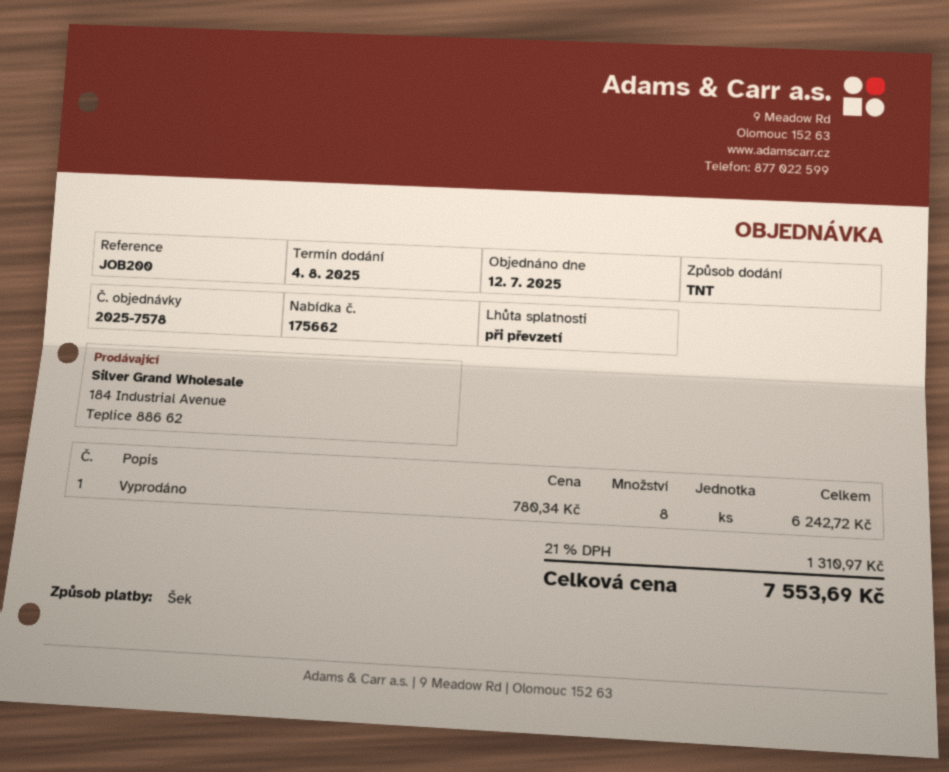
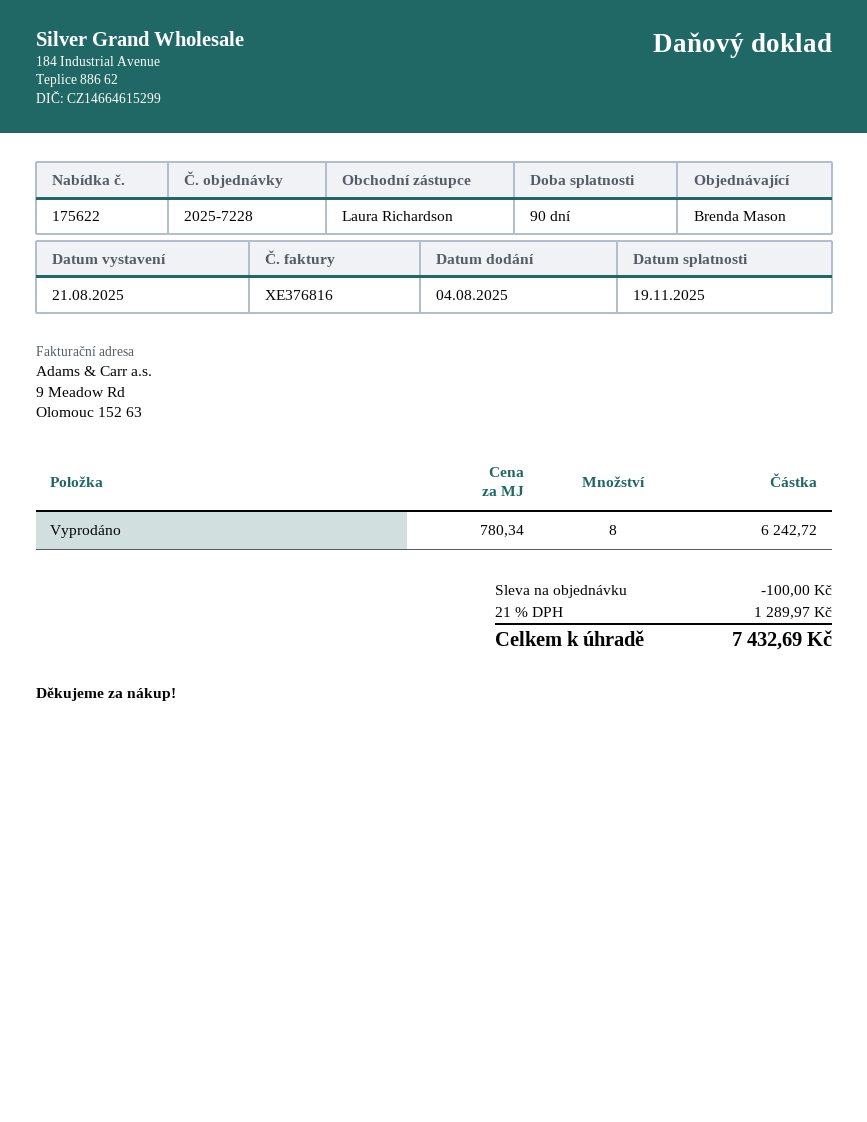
quote number: 175662 -> 175622
order number: 2025-7578 -> 2025-7228
payment terms: on receipt -> 90 days
discount: none -> 100.00
tax: 21% = 1310.97 -> 21% = 1289.97
total: 7553.69 -> 7432.69

